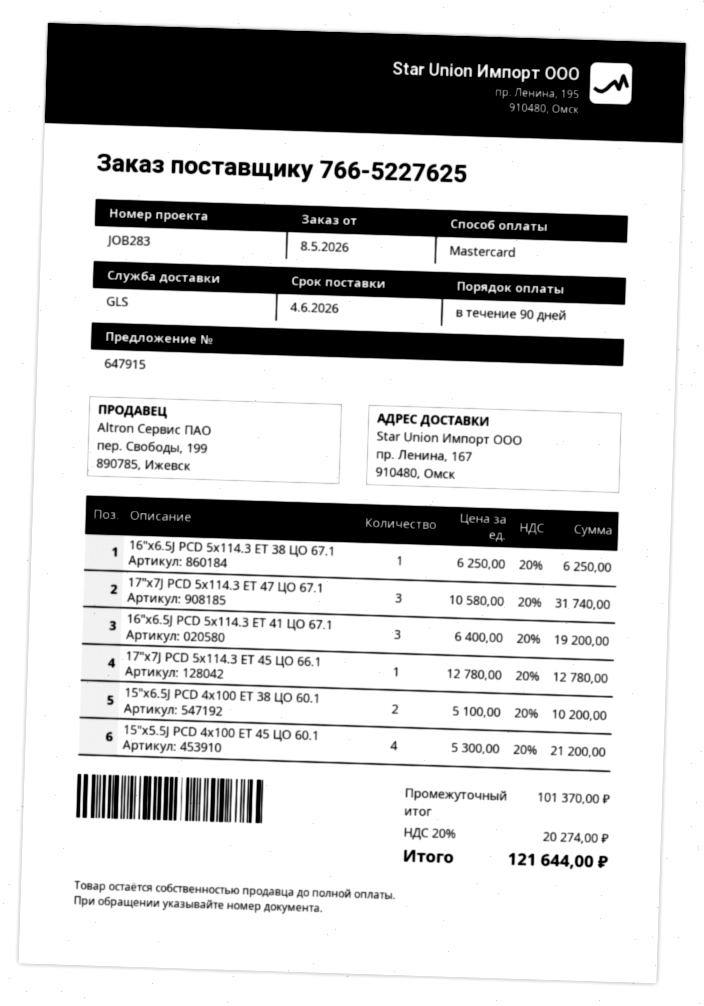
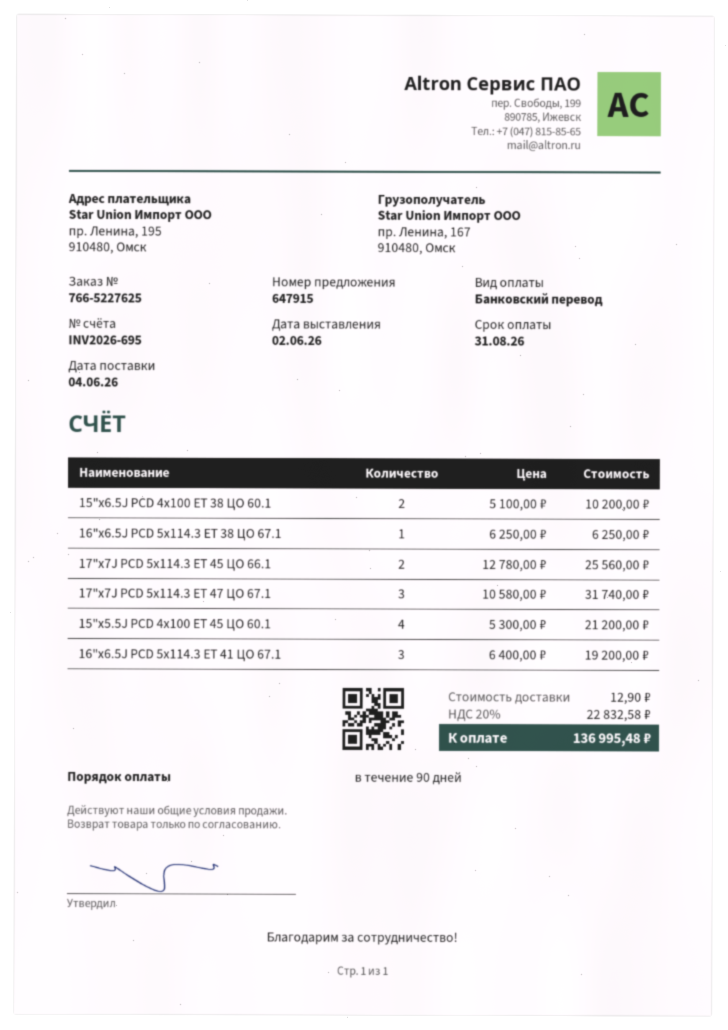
payment method: Mastercard -> bank transfer
17"x7J PCD 5x114.3 ЕТ 45 ЦО 66.1: 1 x 12780.00 = 12780.00 -> 2 x 12780.00 = 25560.00
shipping: none -> 12.90
tax: 20% = 20274.00 -> 20% = 22832.58
total: 121644.00 -> 136995.48

